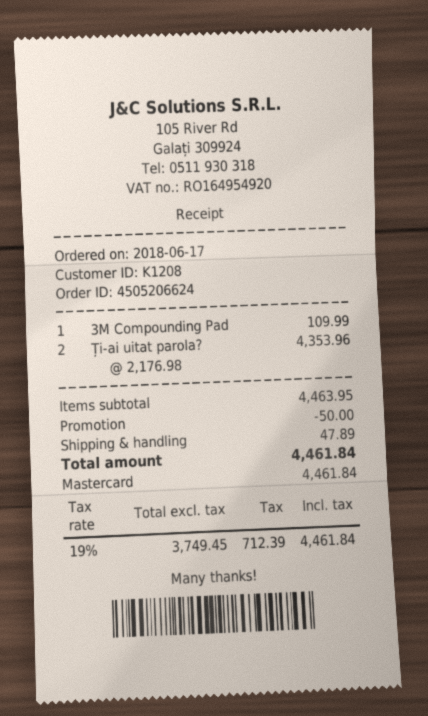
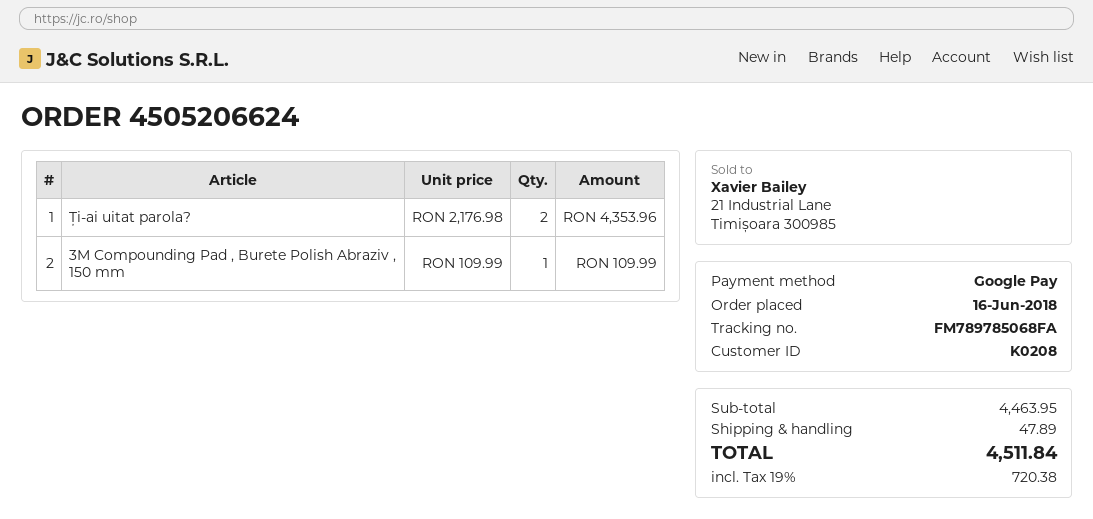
order date: 2018-06-17 -> 2018-06-16
customer number: K1208 -> K0208
payment method: Mastercard -> Google Pay
discount: 50.00 -> none
tax: 19% = 712.39 -> 19% = 720.38
total: 4461.84 -> 4511.84

